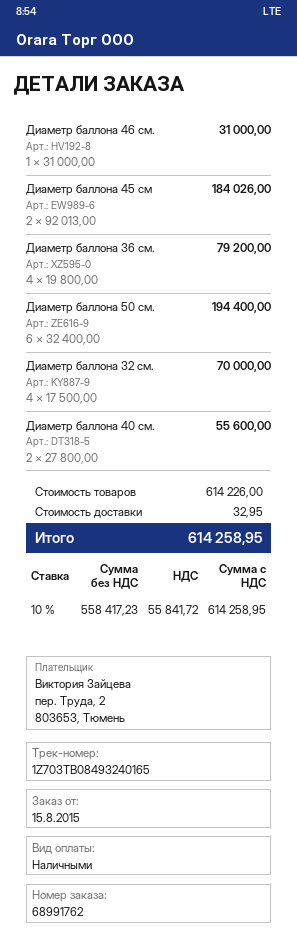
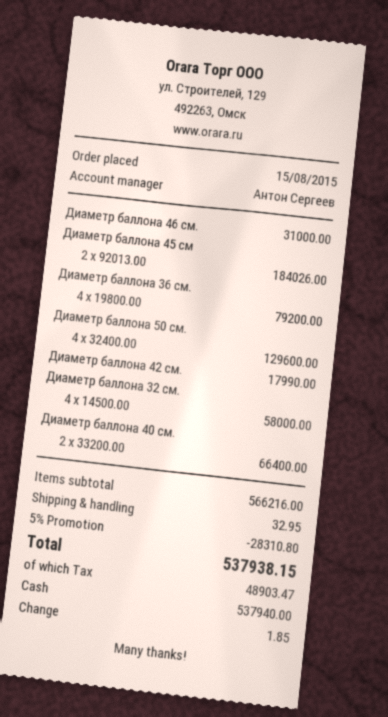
Диаметр баллона 50 см.: 6 x 32400.00 = 194400.00 -> 4 x 32400.00 = 129600.00
Диаметр баллона 32 см.: 4 x 17500.00 = 70000.00 -> 4 x 14500.00 = 58000.00
Диаметр баллона 40 см.: 2 x 27800.00 = 55600.00 -> 2 x 33200.00 = 66400.00
Диаметр баллона 42 см.: none -> 1 x 17990.00 = 17990.00
subtotal: 614226.00 -> 566216.00
discount: none -> 5% = 28310.80
tax: 55841.72 -> 48903.47
total: 614258.95 -> 537938.15

